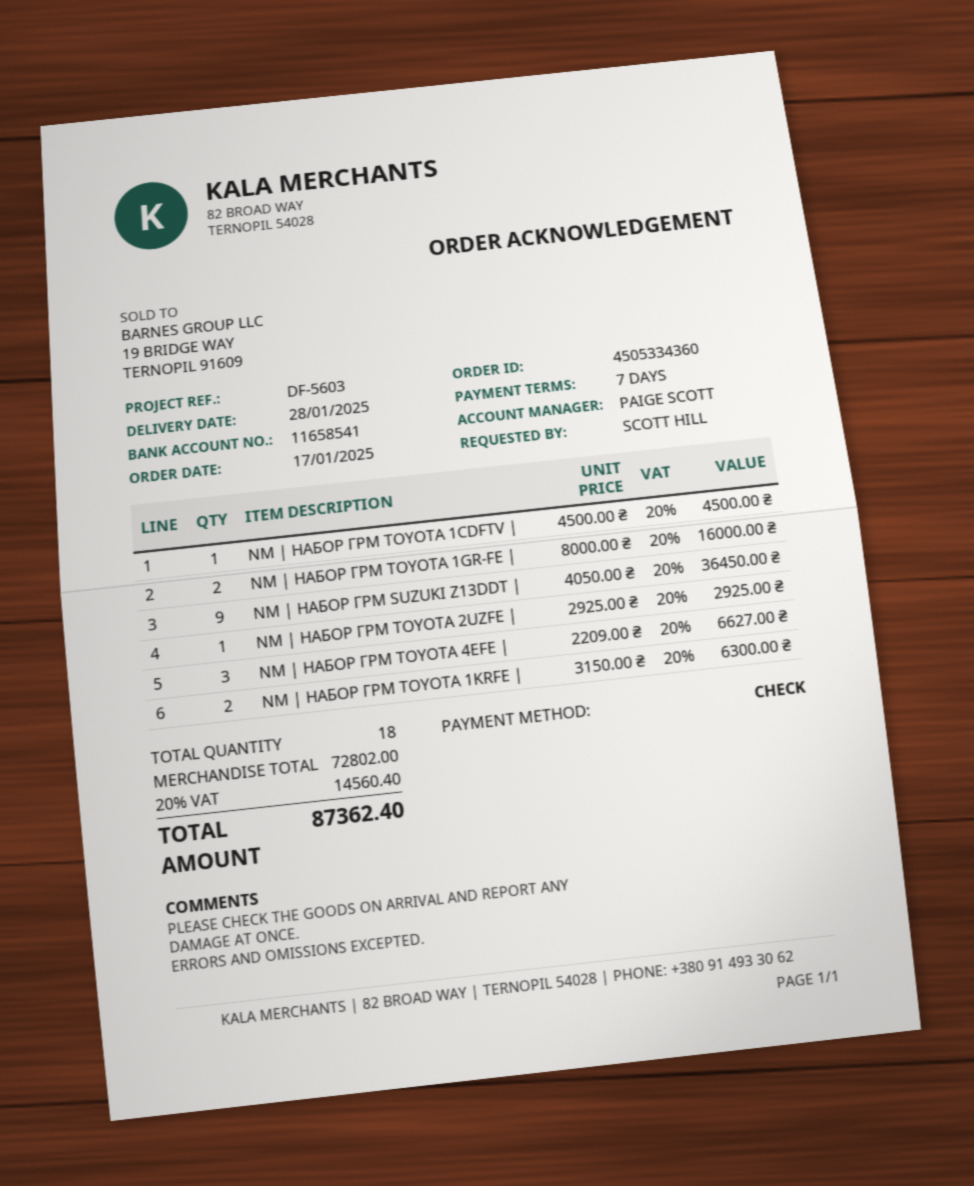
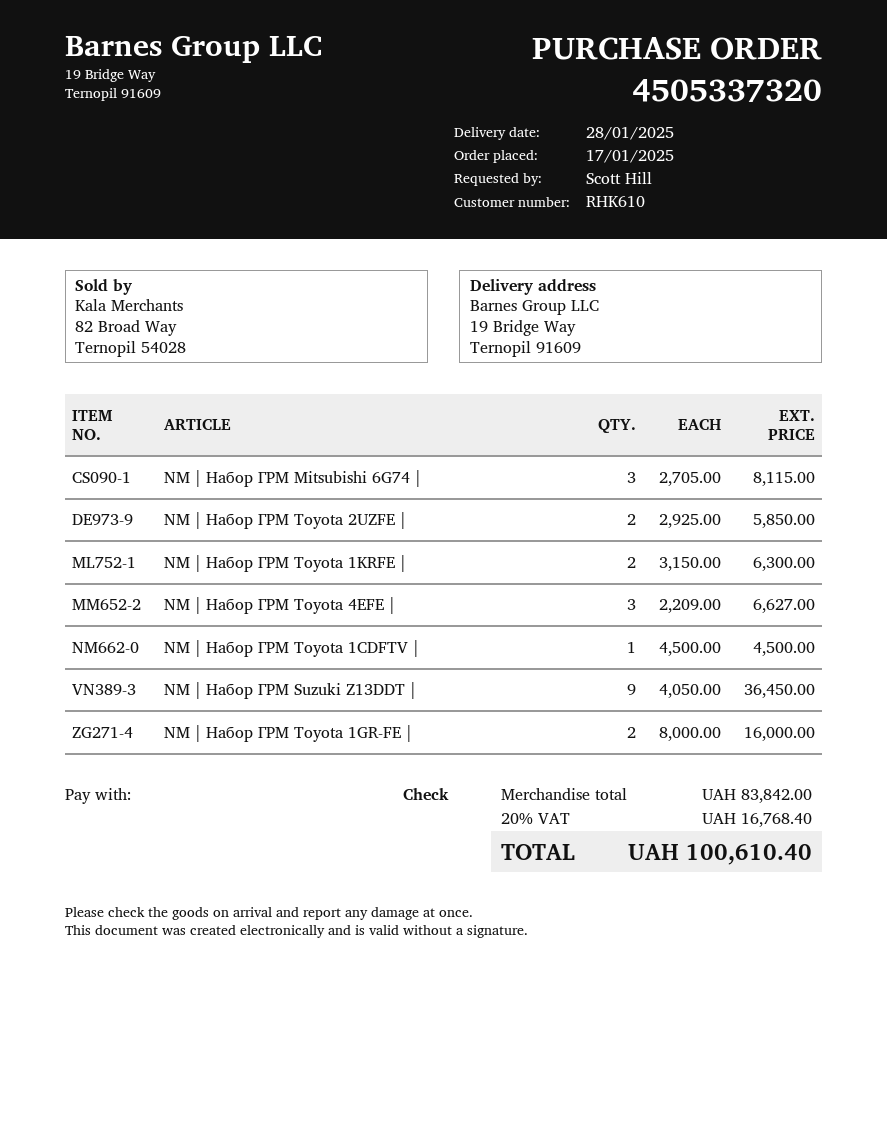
order number: 4505334360 -> 4505337320
NM | НАБОР ГРМ TOYOTA 2UZFE |: 1 x 2925.00 = 2925.00 -> 2 x 2925.00 = 5850.00
NM | Набор ГРМ Mitsubishi 6G74 |: none -> 3 x 2705.00 = 8115.00
subtotal: 72802.00 -> 83842.00
tax: 20% = 14560.40 -> 20% = 16768.40
total: 87362.40 -> 100610.40

